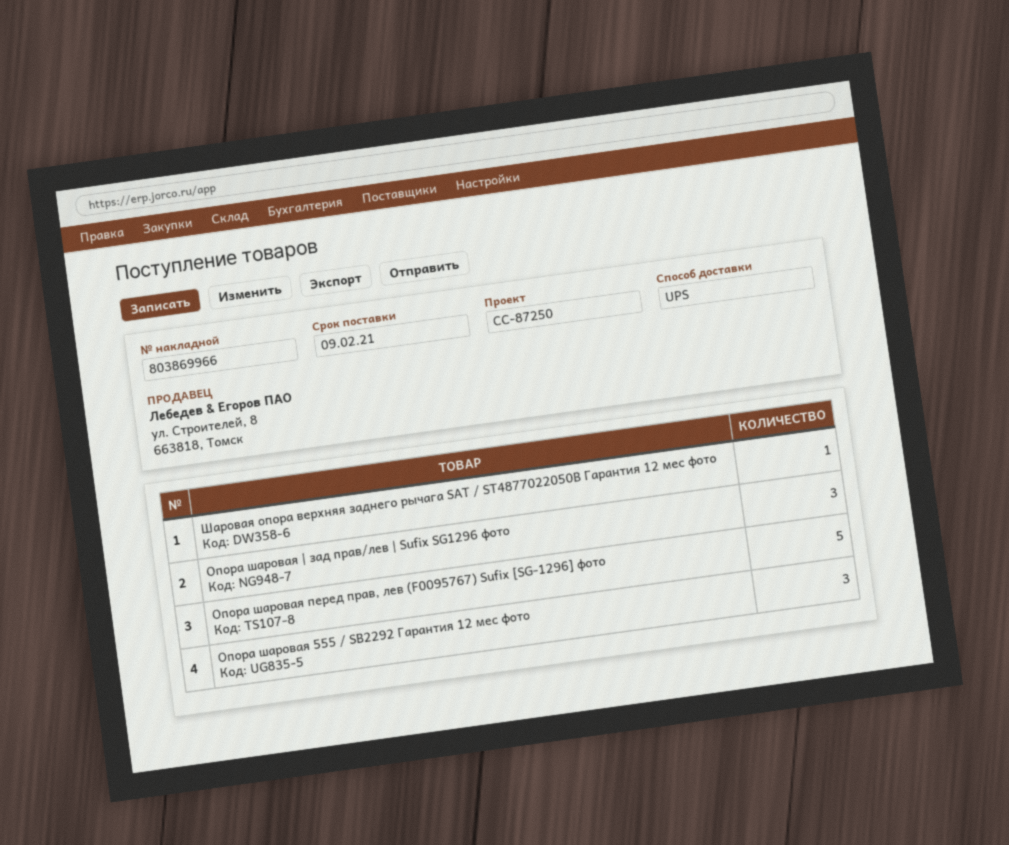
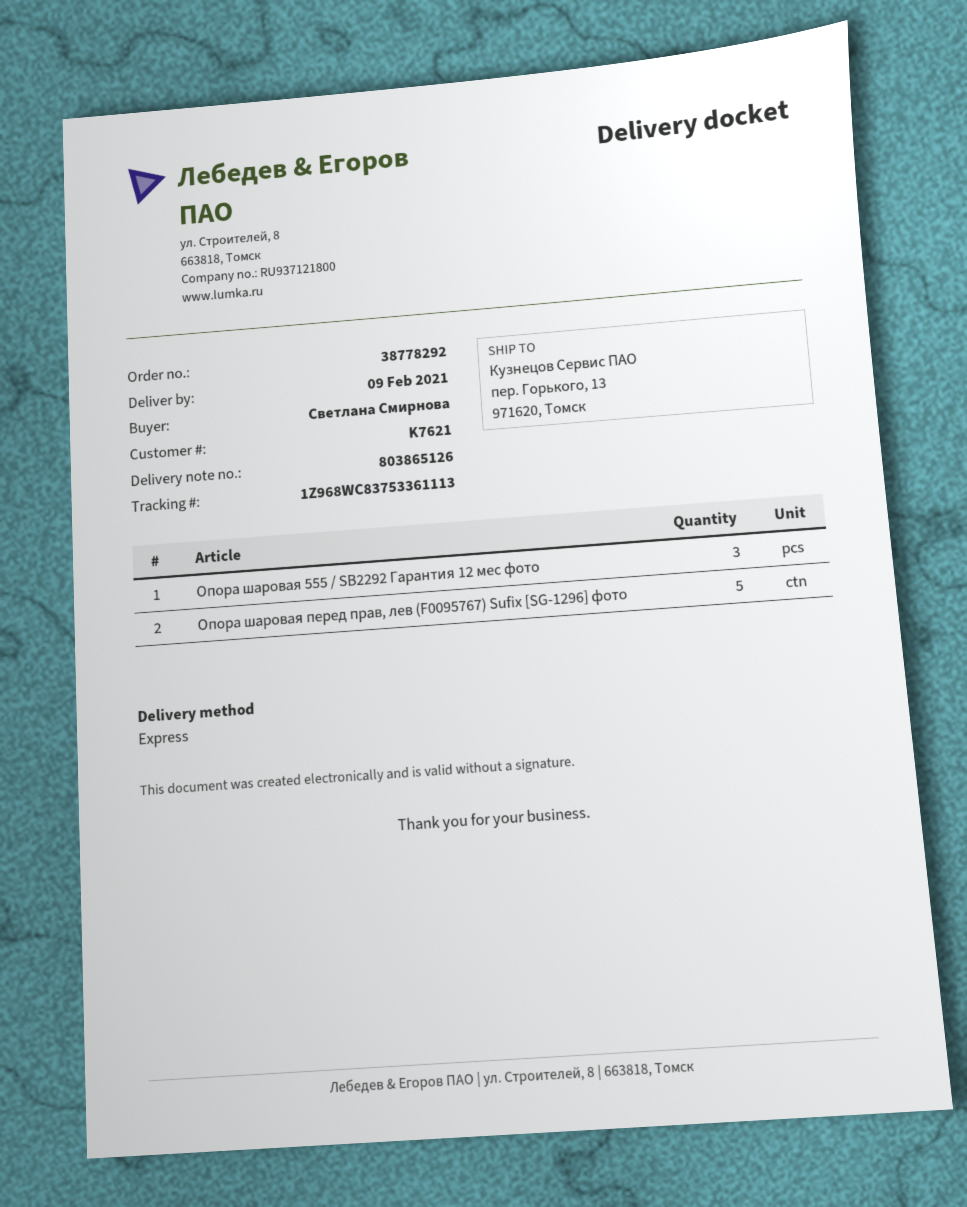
delivery note number: 803869966 -> 803865126
shipping method: UPS -> express
Шаровая опора верхняя заднего рычага SAT / ST4877022050B Гарантия 12 мес фото: 1 -> none
Опора шаровая | зад прав/лев | Sufix SG1296 фото: 3 -> none

